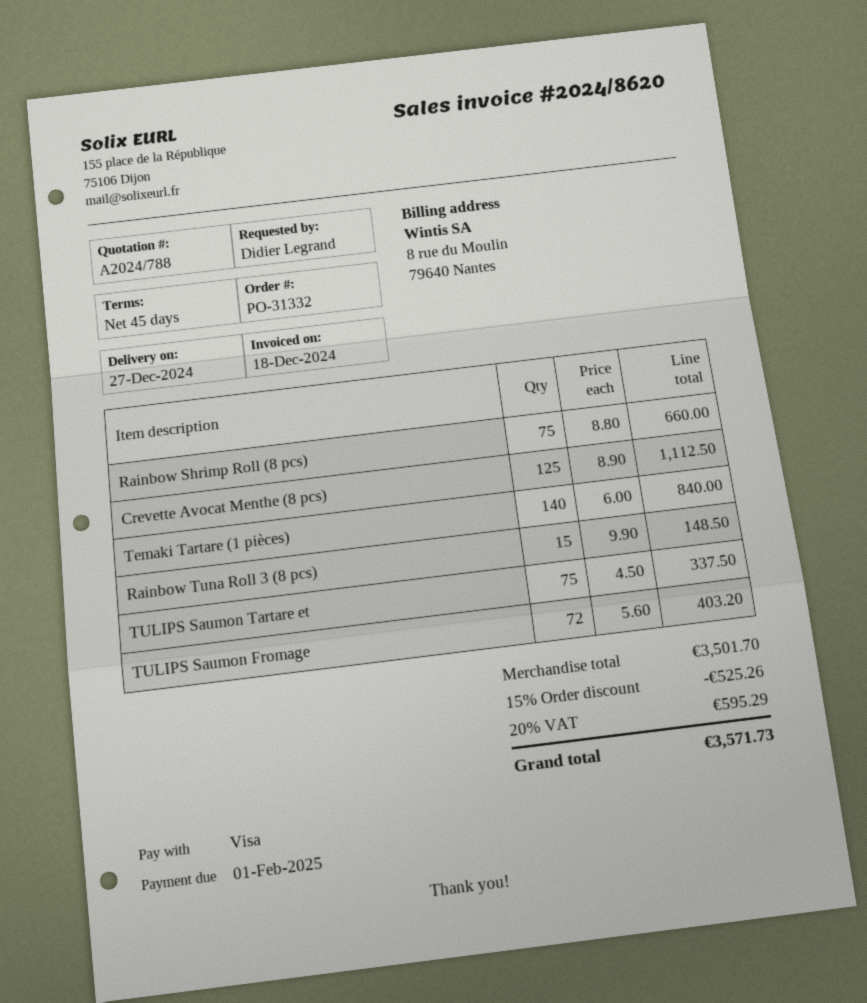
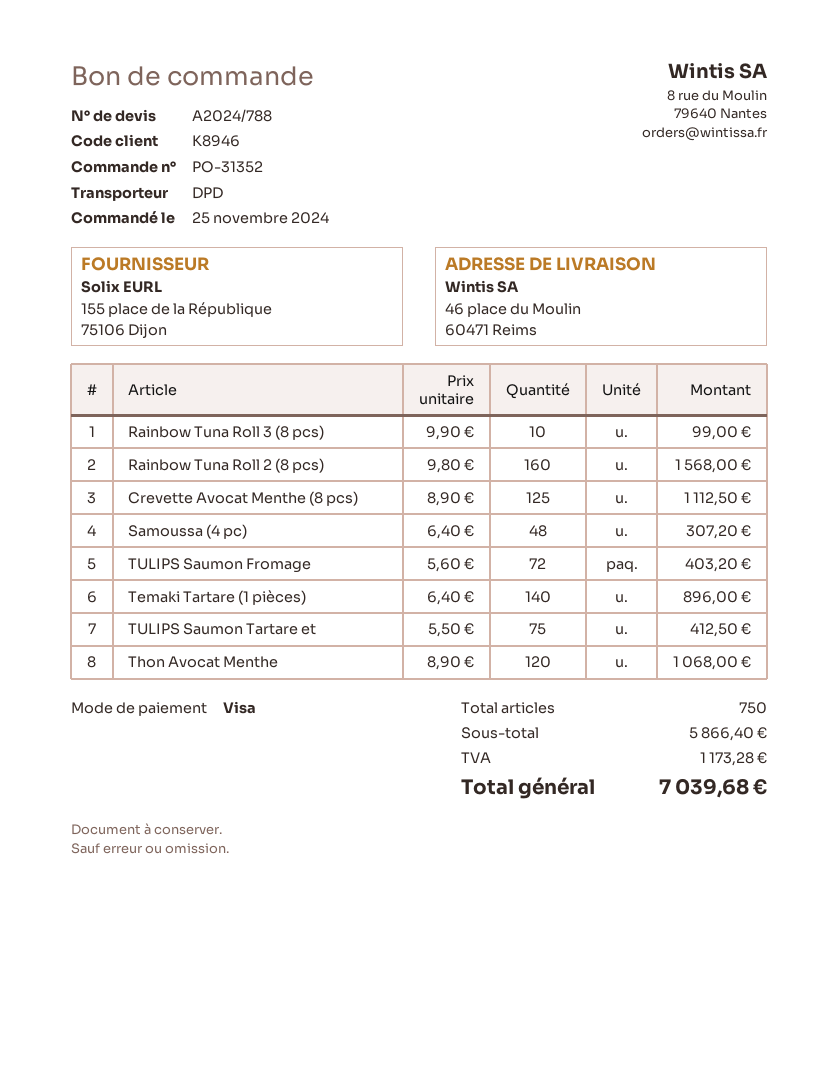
order number: PO-31332 -> PO-31352
Rainbow Shrimp Roll (8 pcs): 75 x 8.80 = 660.00 -> none
Temaki Tartare (1 pièces): 140 x 6.00 = 840.00 -> 140 x 6.40 = 896.00
Rainbow Tuna Roll 3 (8 pcs): 15 x 9.90 = 148.50 -> 10 x 9.90 = 99.00
TULIPS Saumon Tartare et: 75 x 4.50 = 337.50 -> 75 x 5.50 = 412.50
Rainbow Tuna Roll 2 (8 pcs): none -> 160 x 9.80 = 1568.00
Samoussa (4 pc): none -> 48 x 6.40 = 307.20
Thon Avocat Menthe: none -> 120 x 8.90 = 1068.00
subtotal: 3501.70 -> 5866.40
discount: 15% = 525.26 -> none
tax: 595.29 -> 1173.28
total: 3571.73 -> 7039.68

